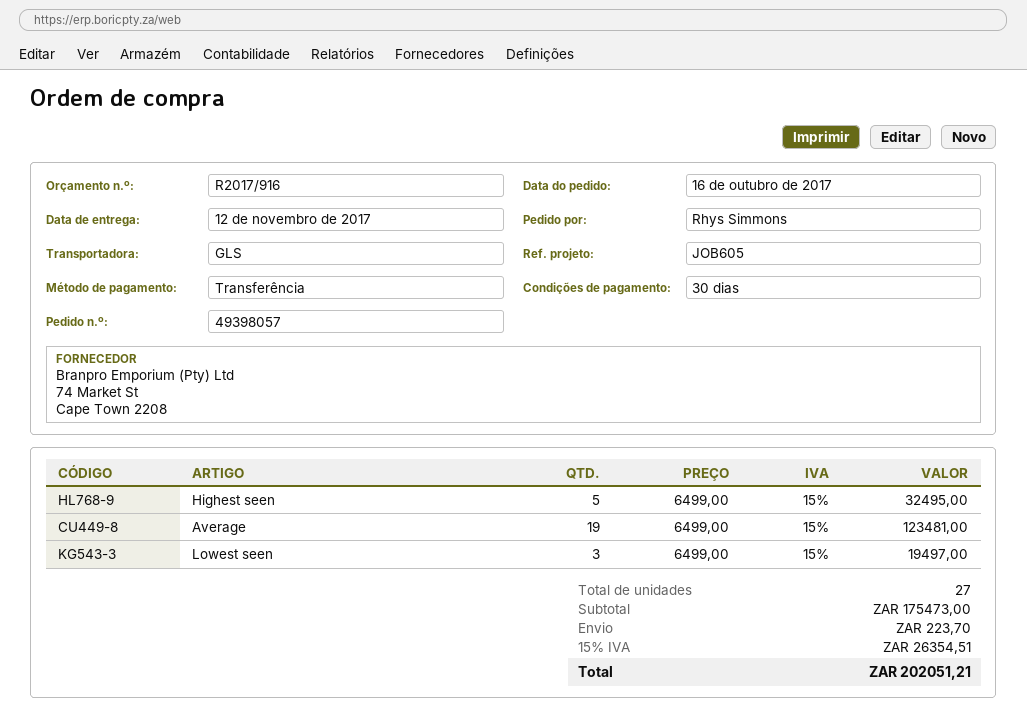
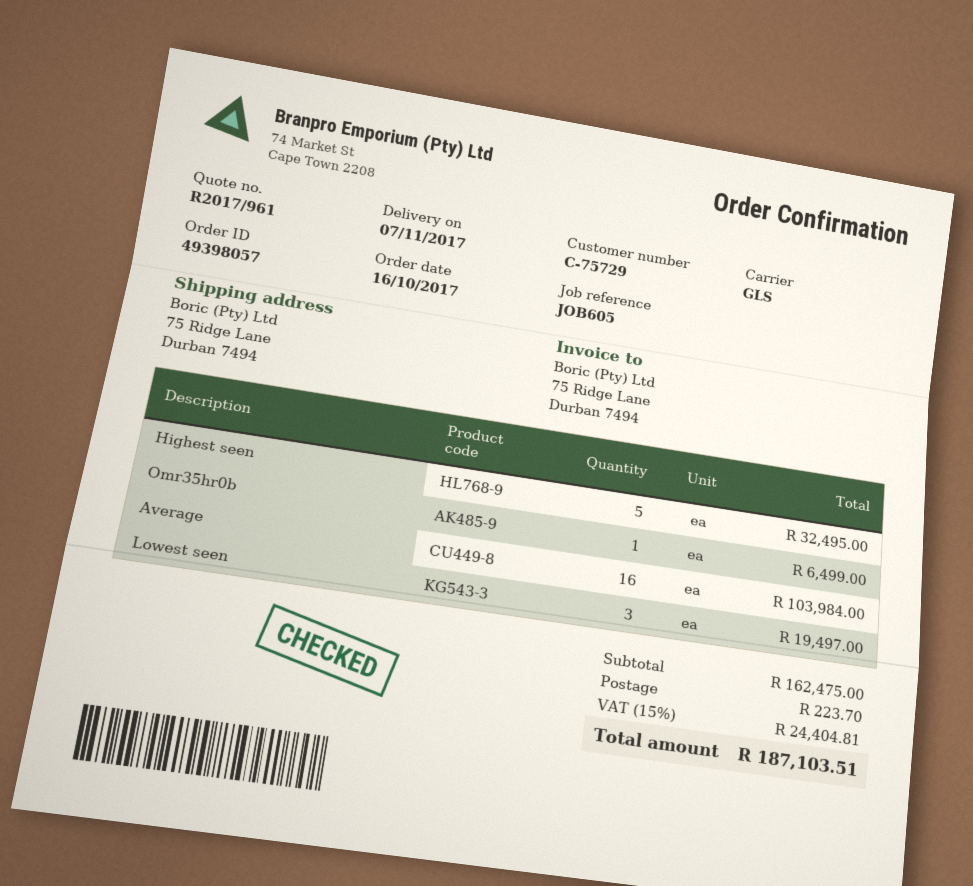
quote number: R2017/916 -> R2017/961
delivery date: 2017-11-12 -> 2017-11-07
Average: 19 for 123481.00 -> 16 for 103984.00
Omr35hr0b: none -> 1 for 6499.00
subtotal: 175473.00 -> 162475.00
tax: 15% = 26354.51 -> 15% = 24404.81
total: 202051.21 -> 187103.51

